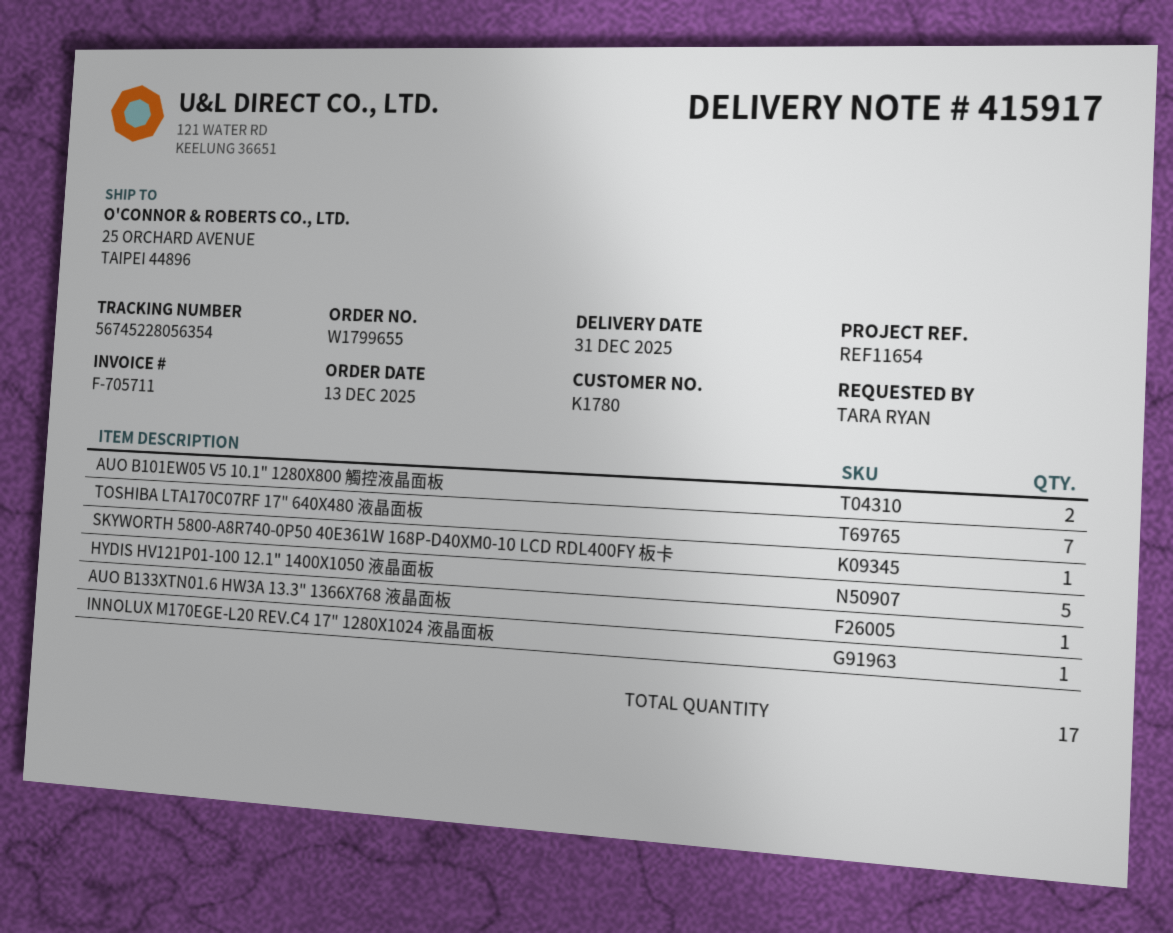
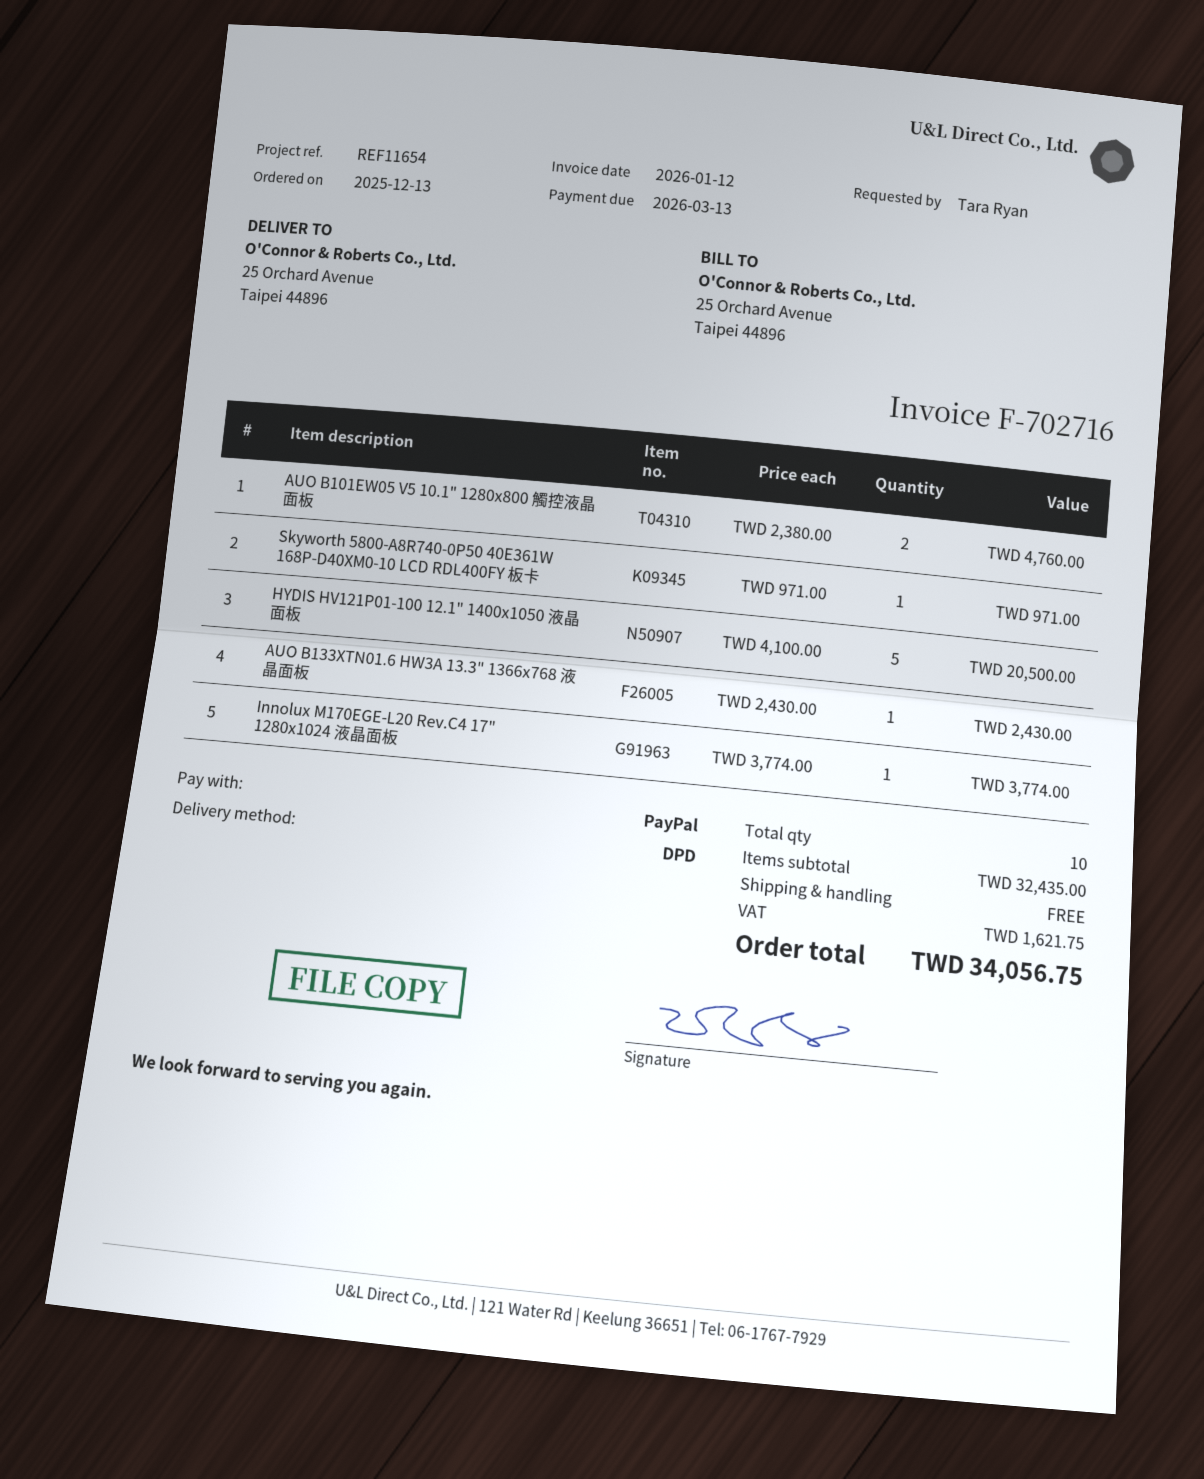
invoice number: F-705711 -> F-702716
TOSHIBA LTA170C07RF 17" 640X480 液晶面板: 7 -> none
total quantity: 17 -> 10

